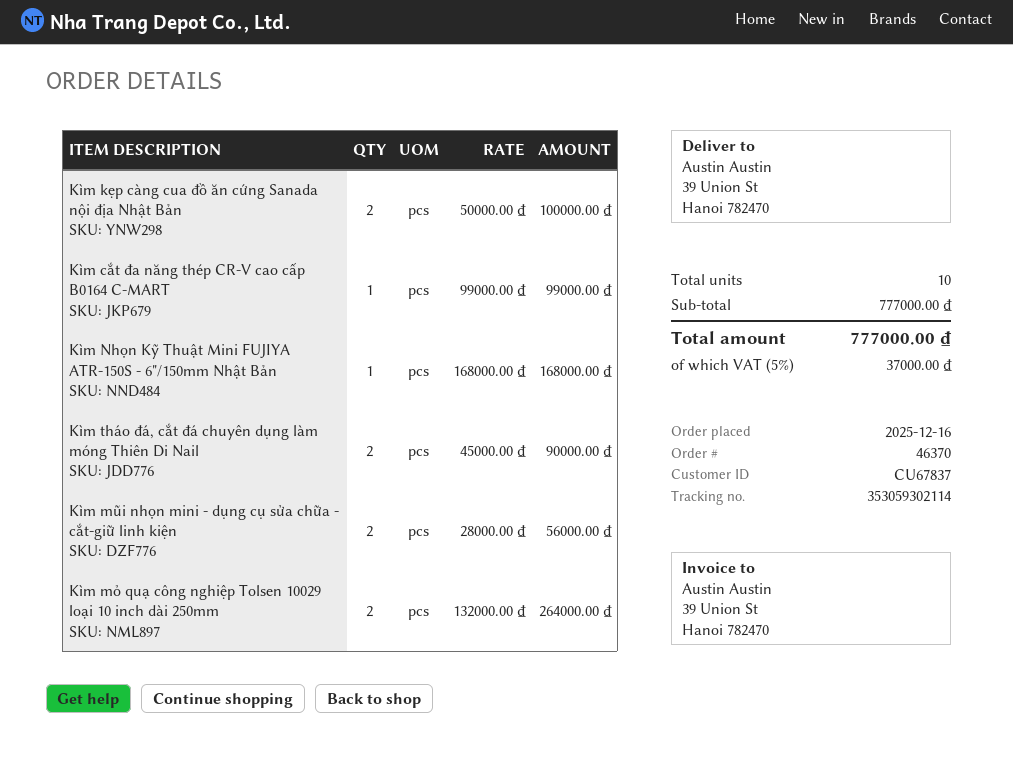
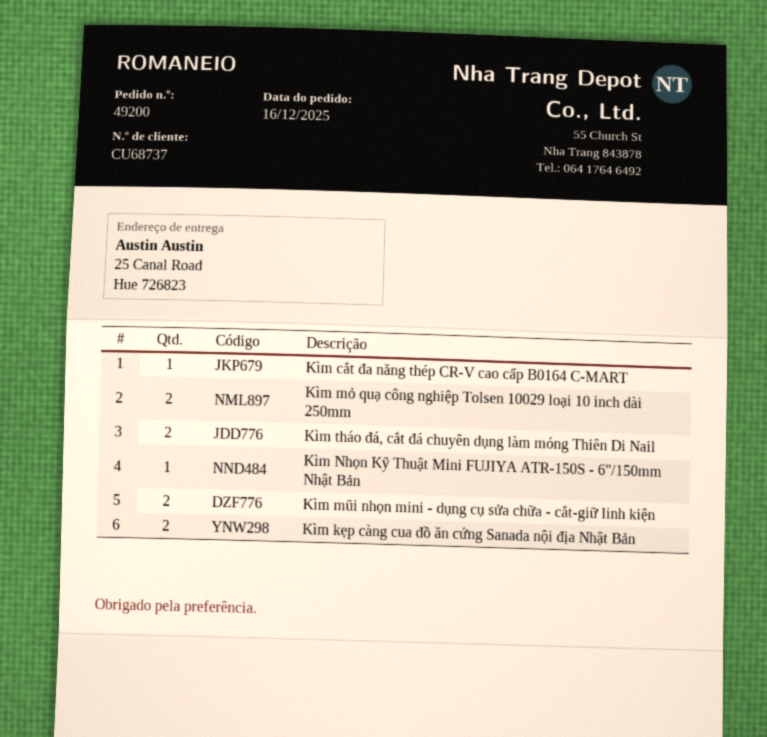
order number: 46370 -> 49200
customer number: CU67837 -> CU68737
ship to: 39 Union St, Hanoi 782470 -> 25 Canal Road, Hue 726823

